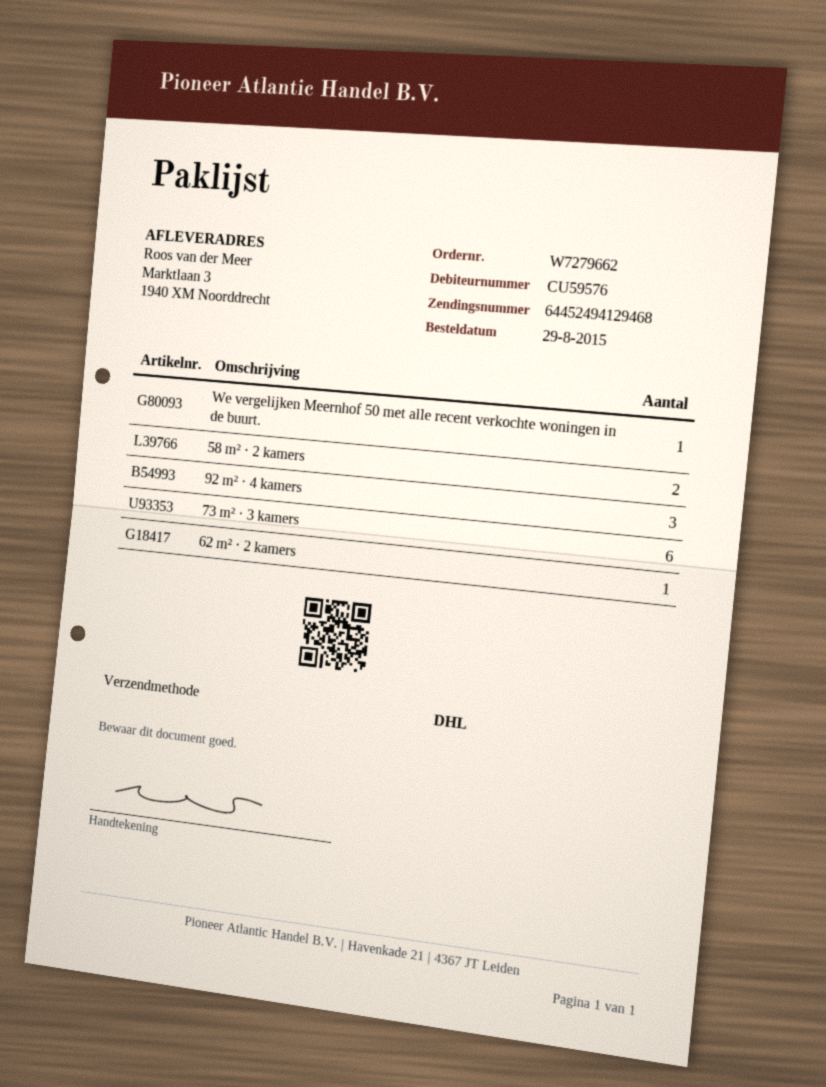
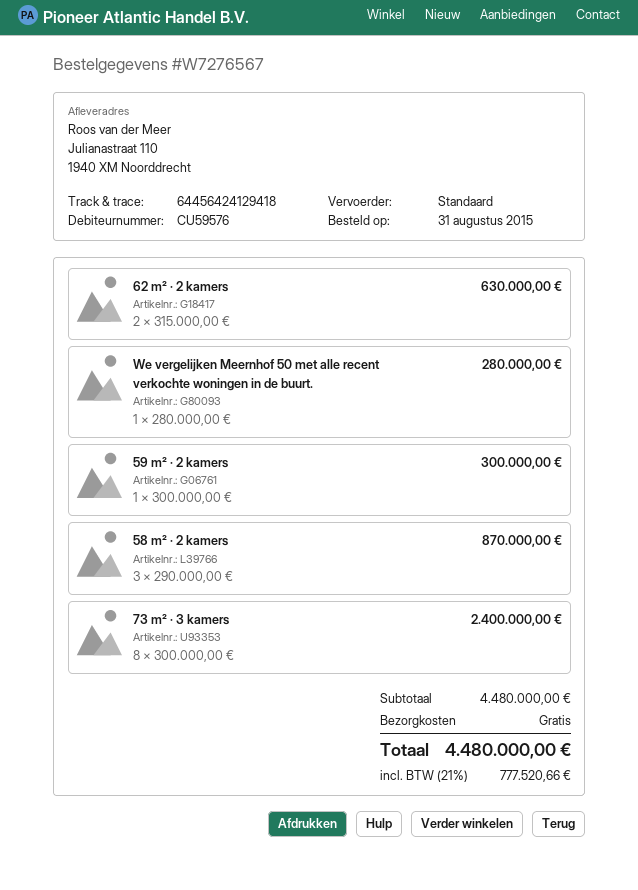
order number: W7279662 -> W7276567
order date: 2015-08-29 -> 2015-08-31
shipping method: DHL -> standard
tracking number: 64452494129468 -> 64456424129418
ship to: Marktlaan 3, 1940 XM Noorddrecht -> Julianastraat 110, 1940 XM Noorddrecht
58 m² · 2 kamers: 2 -> 3
92 m² · 4 kamers: 3 -> none
73 m² · 3 kamers: 6 -> 8
62 m² · 2 kamers: 1 -> 2
59 m² · 2 kamers: none -> 1

